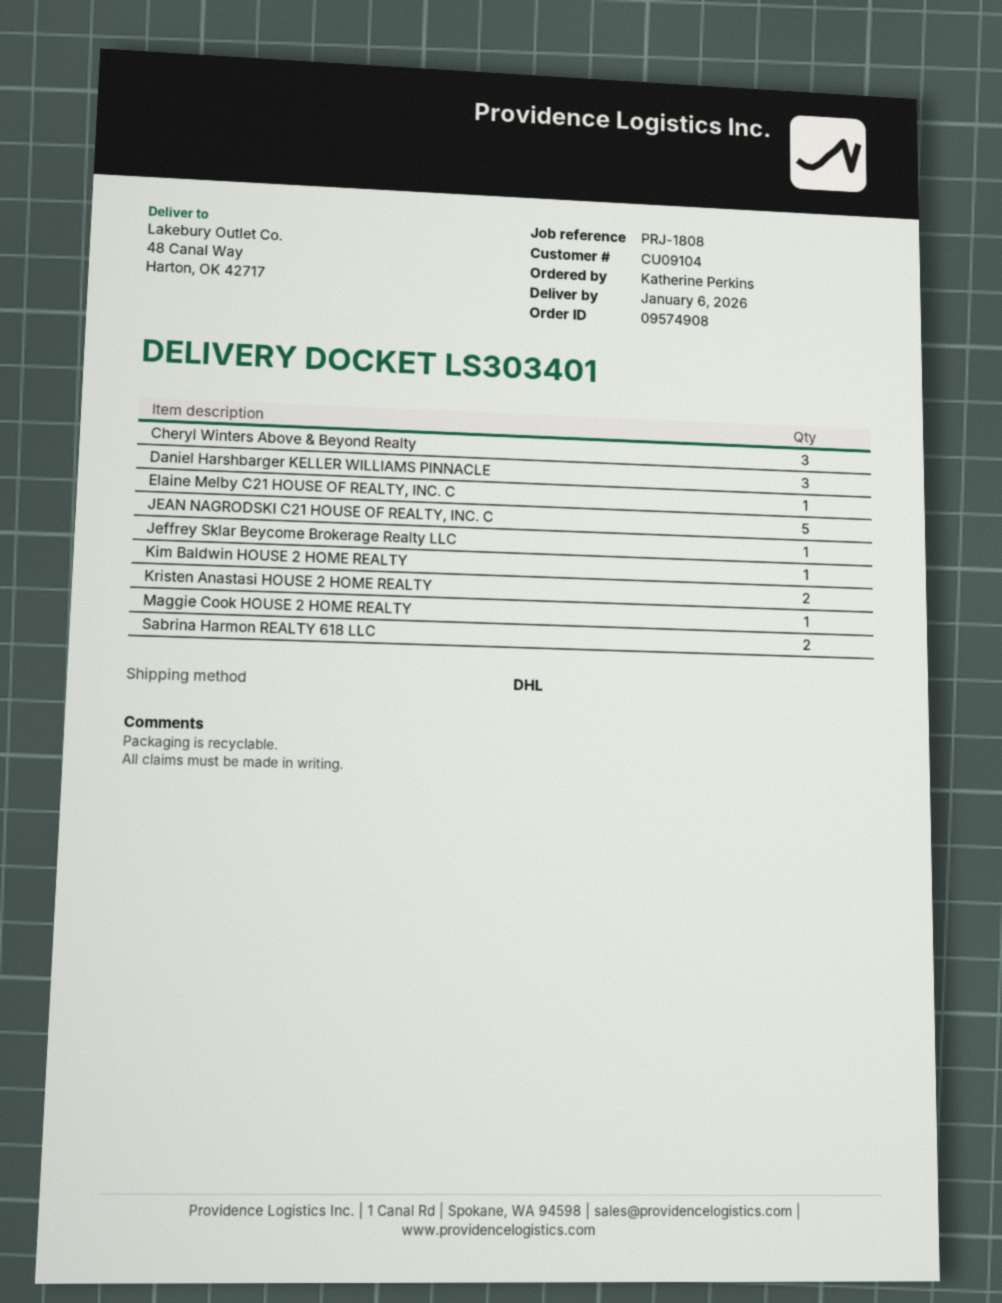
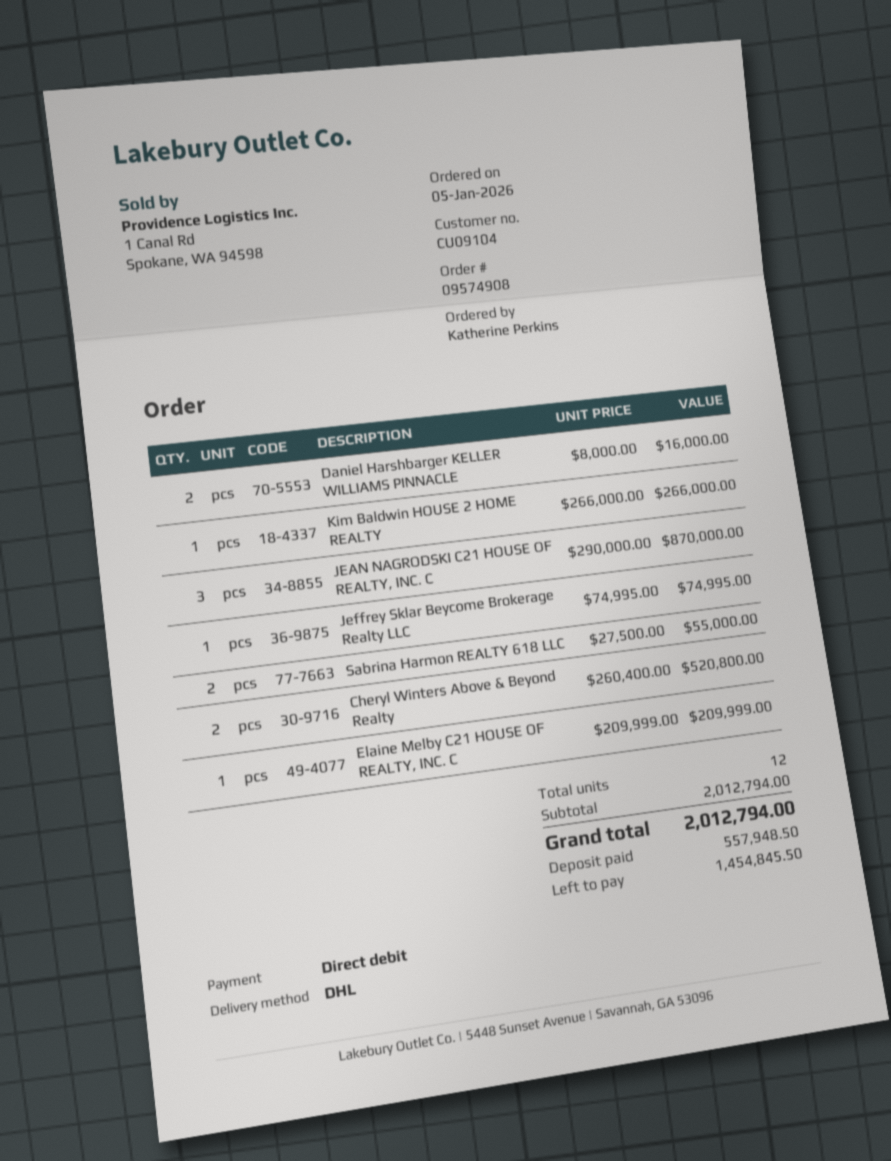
Cheryl Winters Above & Beyond Realty: 3 -> 2
Daniel Harshbarger KELLER WILLIAMS PINNACLE: 3 -> 2
JEAN NAGRODSKI C21 HOUSE OF REALTY, INC. C: 5 -> 3
Kristen Anastasi HOUSE 2 HOME REALTY: 2 -> none
Maggie Cook HOUSE 2 HOME REALTY: 1 -> none

